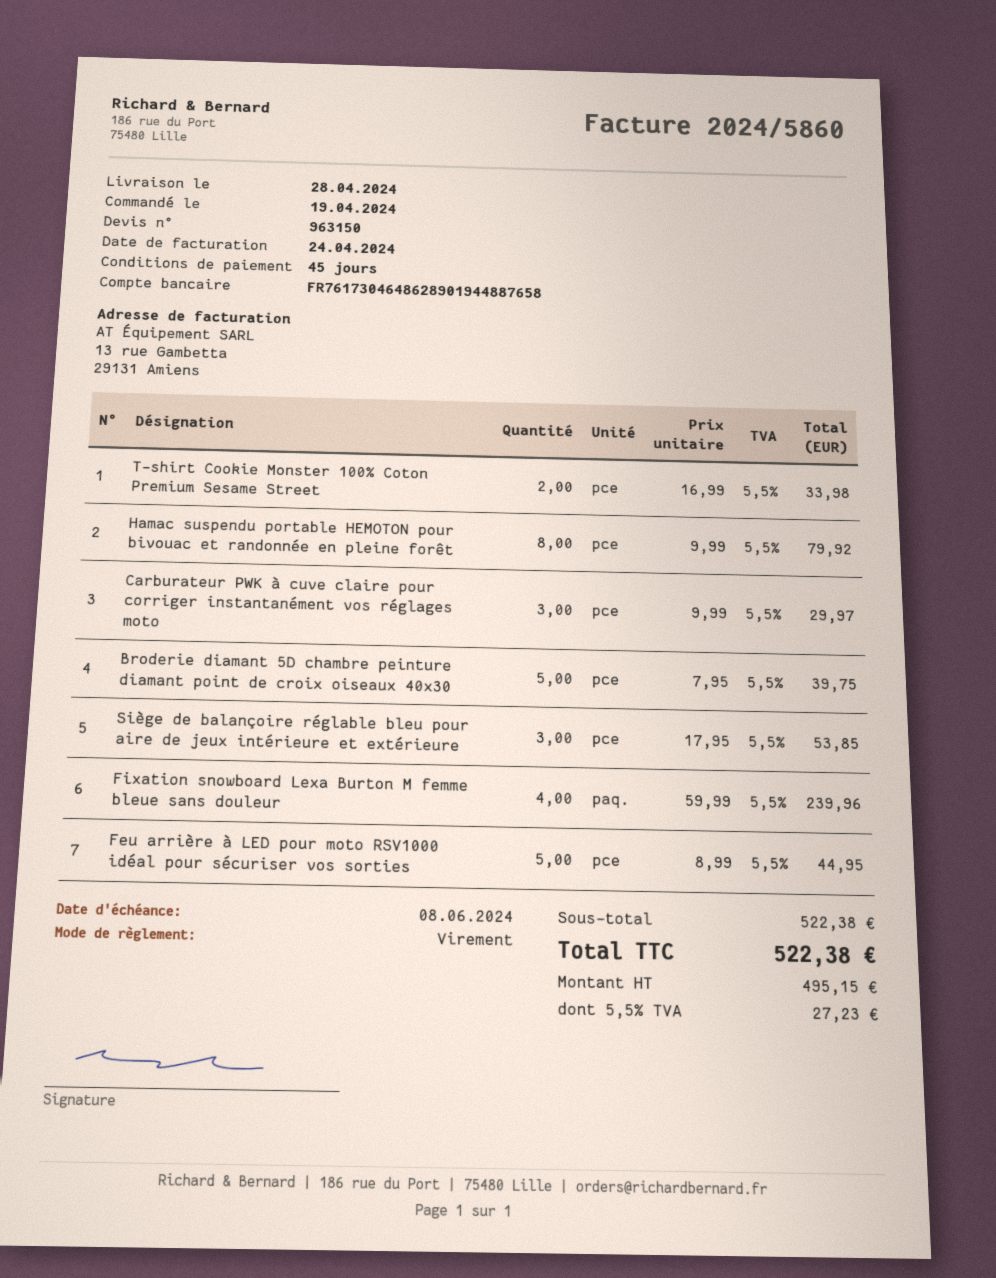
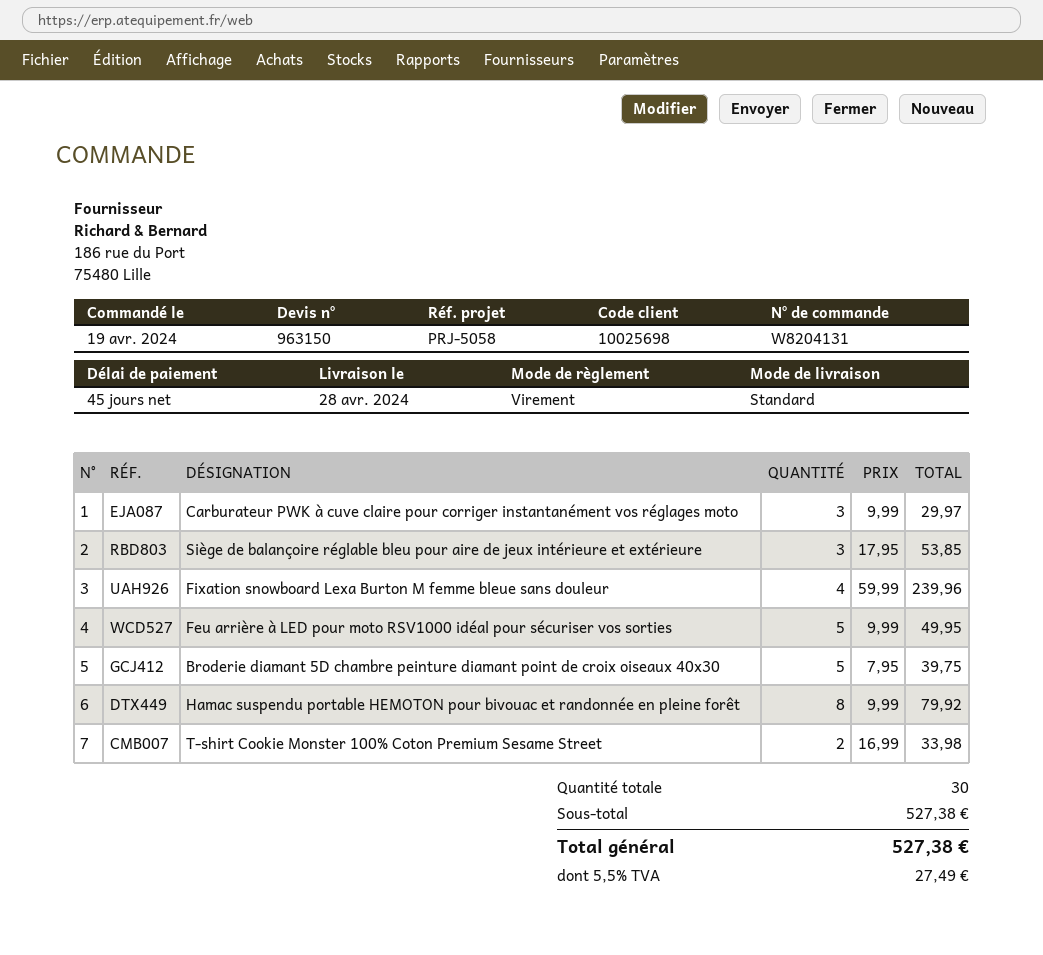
Feu arrière à LED pour moto RSV1000 idéal pour sécuriser vos sorties: 5 x 8.99 = 44.95 -> 5 x 9.99 = 49.95
subtotal: 522.38 -> 527.38
tax: 5.5% = 27.23 -> 5.5% = 27.49
total: 522.38 -> 527.38

